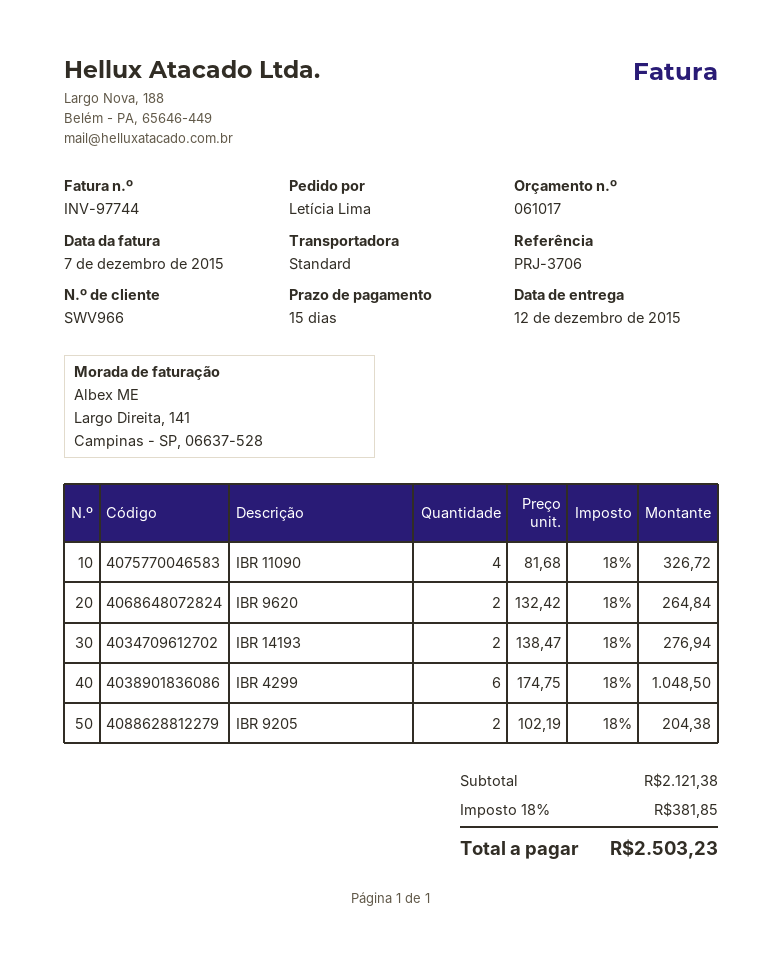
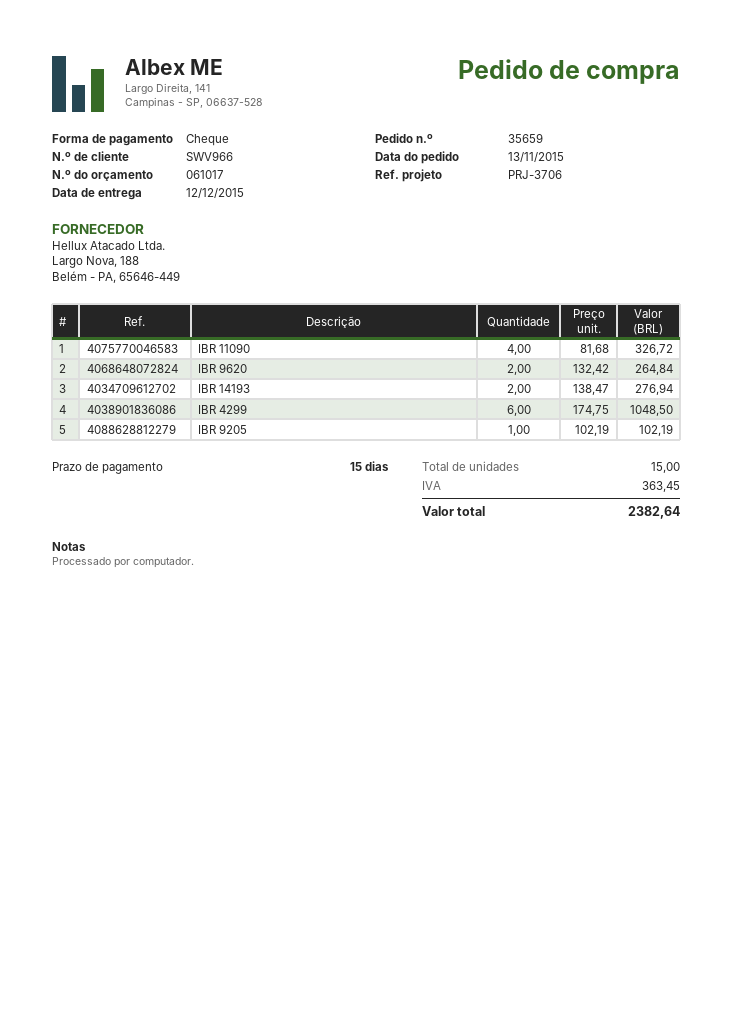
IBR 9205: 2 x 102.19 = 204.38 -> 1 x 102.19 = 102.19
tax: 381.85 -> 363.45
total: 2503.23 -> 2382.64

